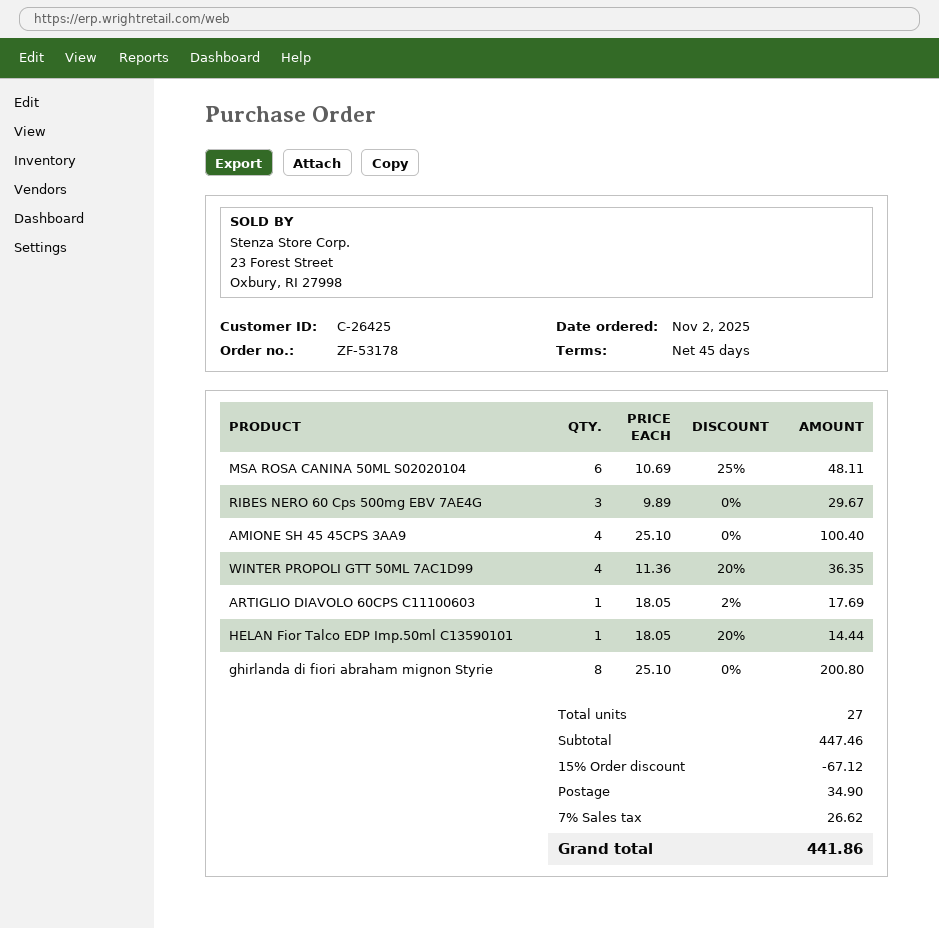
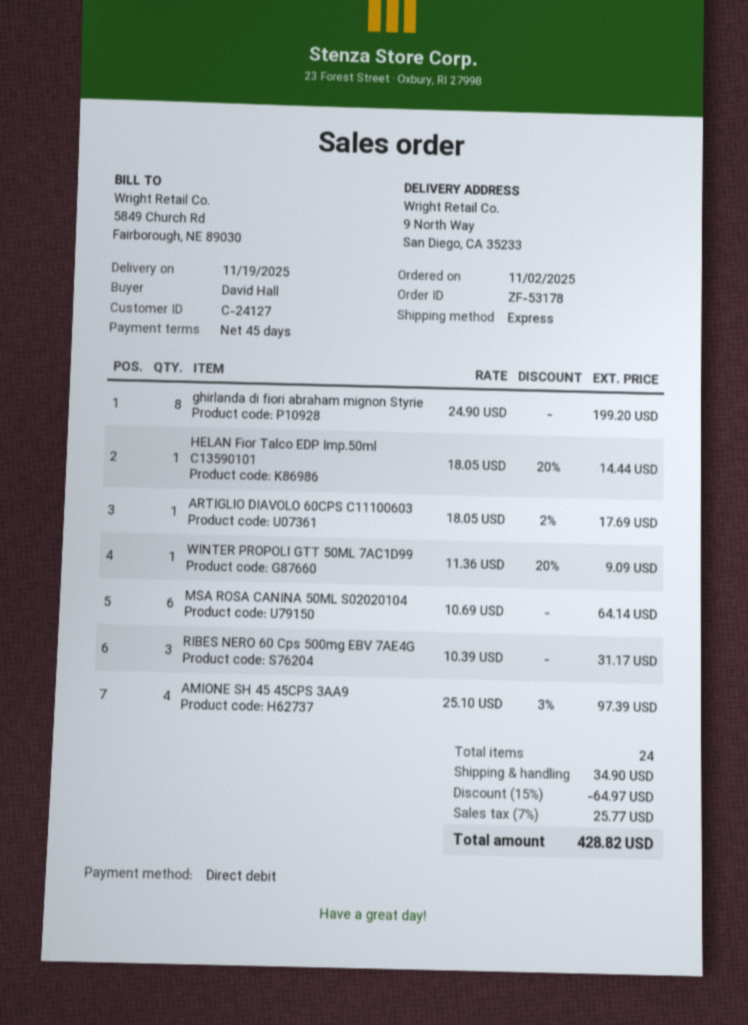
customer number: C-26425 -> C-24127
MSA ROSA CANINA 50ML S02020104: 6 x 10.69 - 25% = 48.11 -> 6 x 10.69 = 64.14
RIBES NERO 60 Cps 500mg EBV 7AE4G: 3 x 9.89 = 29.67 -> 3 x 10.39 = 31.17
AMIONE SH 45 45CPS 3AA9: 4 x 25.10 = 100.40 -> 4 x 25.10 - 3% = 97.39
WINTER PROPOLI GTT 50ML 7AC1D99: 4 x 11.36 - 20% = 36.35 -> 1 x 11.36 - 20% = 9.09
ghirlanda di fiori abraham mignon Styrie: 8 x 25.10 = 200.80 -> 8 x 24.90 = 199.20
total quantity: 27 -> 24
discount: 15% = 67.12 -> 15% = 64.97
tax: 7% = 26.62 -> 7% = 25.77
total: 441.86 -> 428.82

